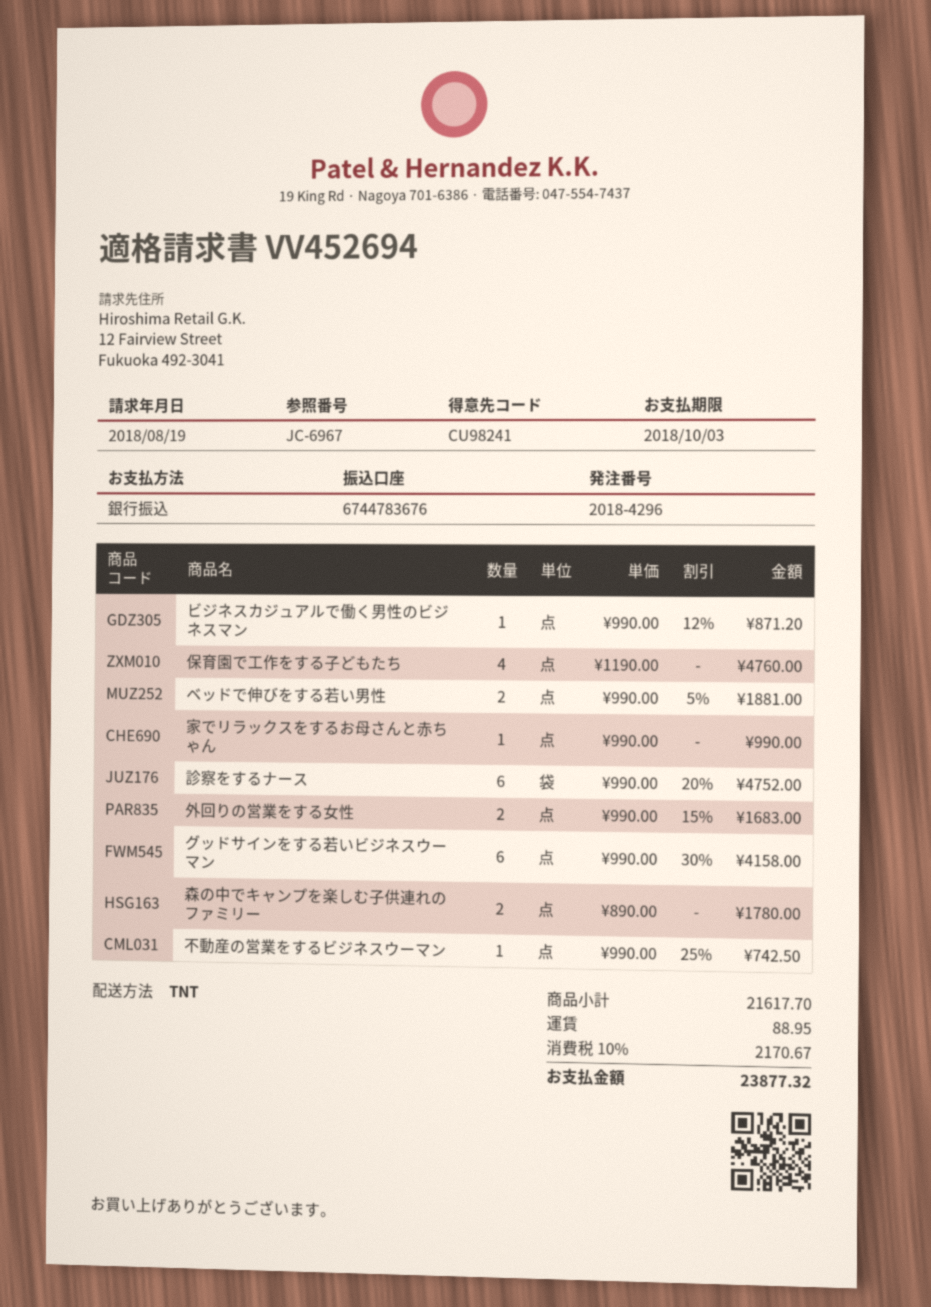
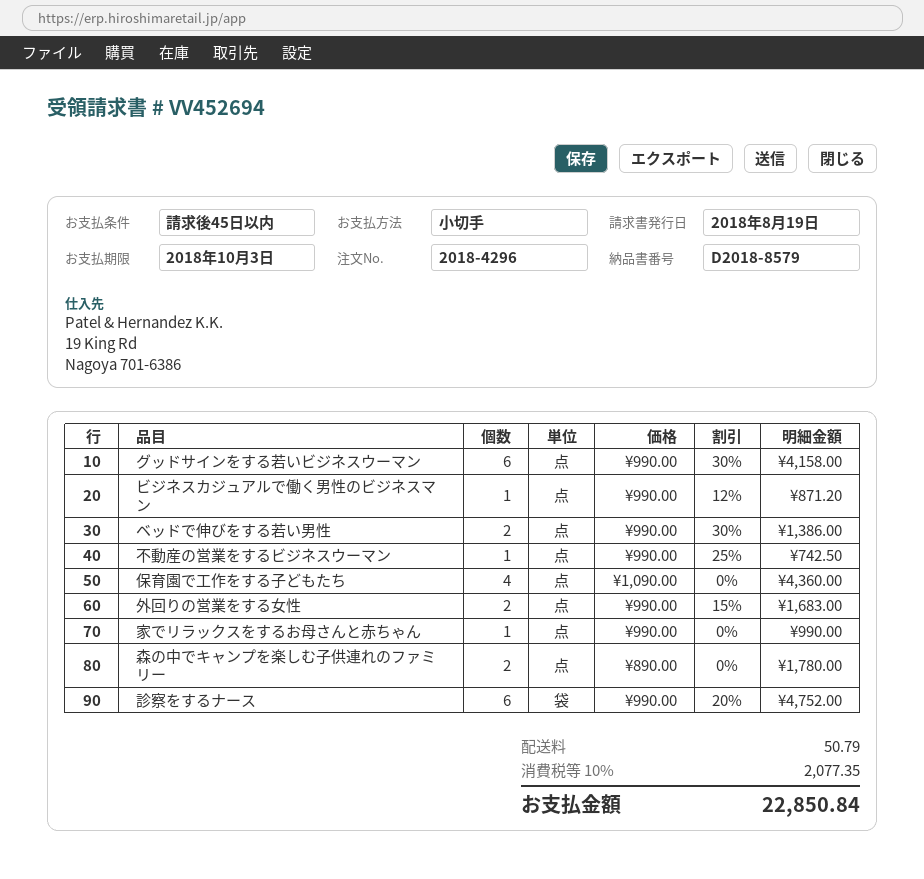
payment method: bank transfer -> cheque
保育園で工作をする子どもたち: 4 x 1190.00 = 4760.00 -> 4 x 1090.00 = 4360.00
ベッドで伸びをする若い男性: 2 x 990.00 - 5% = 1881.00 -> 2 x 990.00 - 30% = 1386.00
shipping: 88.95 -> 50.79
tax: 10% = 2170.67 -> 10% = 2077.35
total: 23877.32 -> 22850.84

